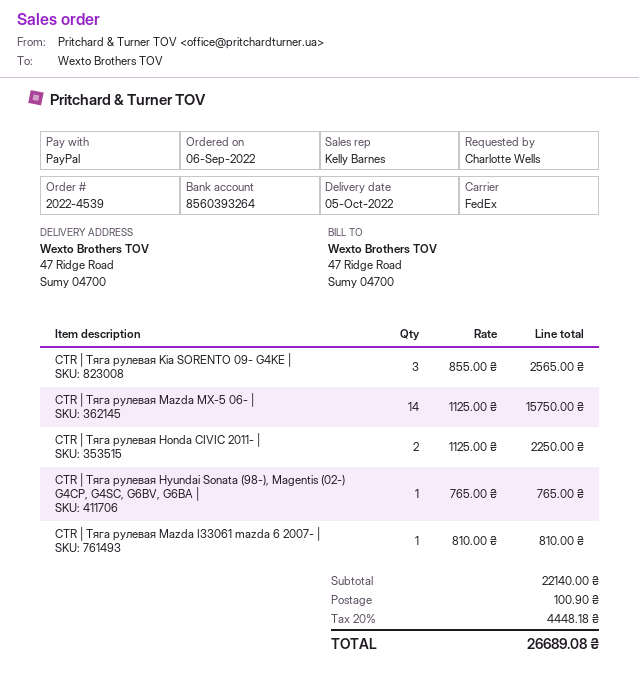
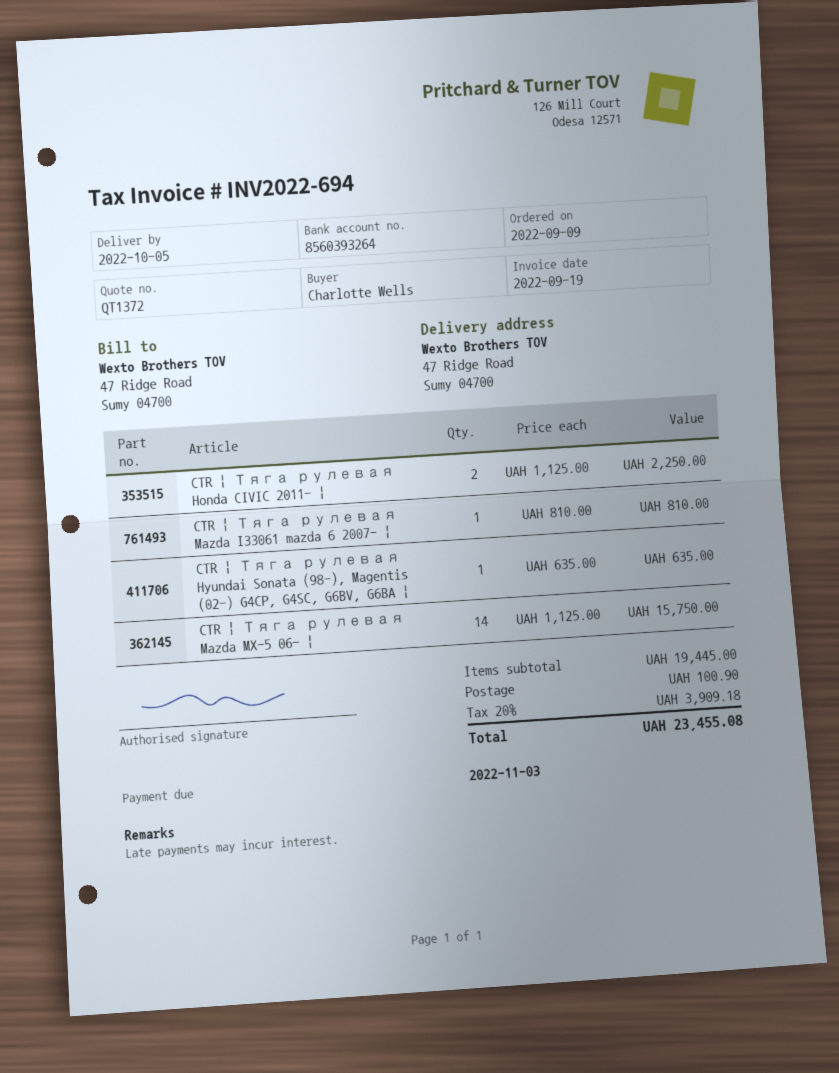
order date: 2022-09-06 -> 2022-09-09
CTR | Тяга рулевая Kia SORENTO 09- G4KE |: 3 x 855.00 = 2565.00 -> none
CTR | Тяга рулевая Hyundai Sonata (98-), Magentis (02-) G4CP, G4SC, G6BV, G6BA |: 1 x 765.00 = 765.00 -> 1 x 635.00 = 635.00
subtotal: 22140.00 -> 19445.00
tax: 20% = 4448.18 -> 20% = 3909.18
total: 26689.08 -> 23455.08

